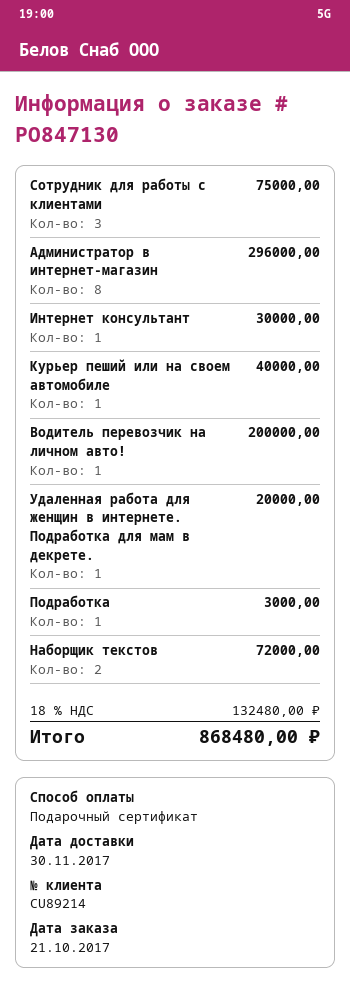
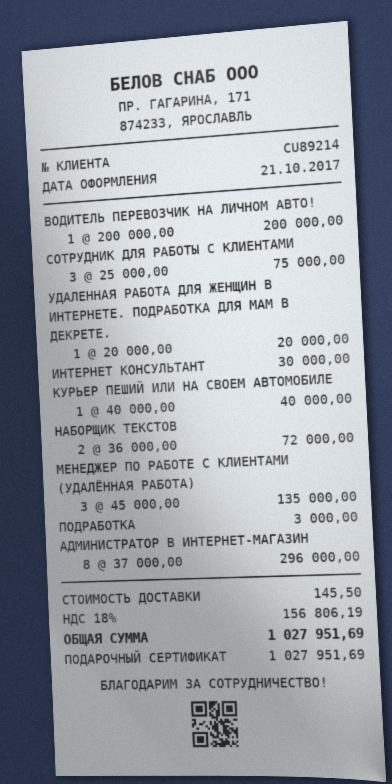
МЕНЕДЖЕР ПО РАБОТЕ С КЛИЕНТАМИ (УДАЛЁННАЯ РАБОТА): none -> 3 for 135000.00
shipping: none -> 145.50
tax: 18% = 132480.00 -> 18% = 156806.19
total: 868480.00 -> 1027951.69

